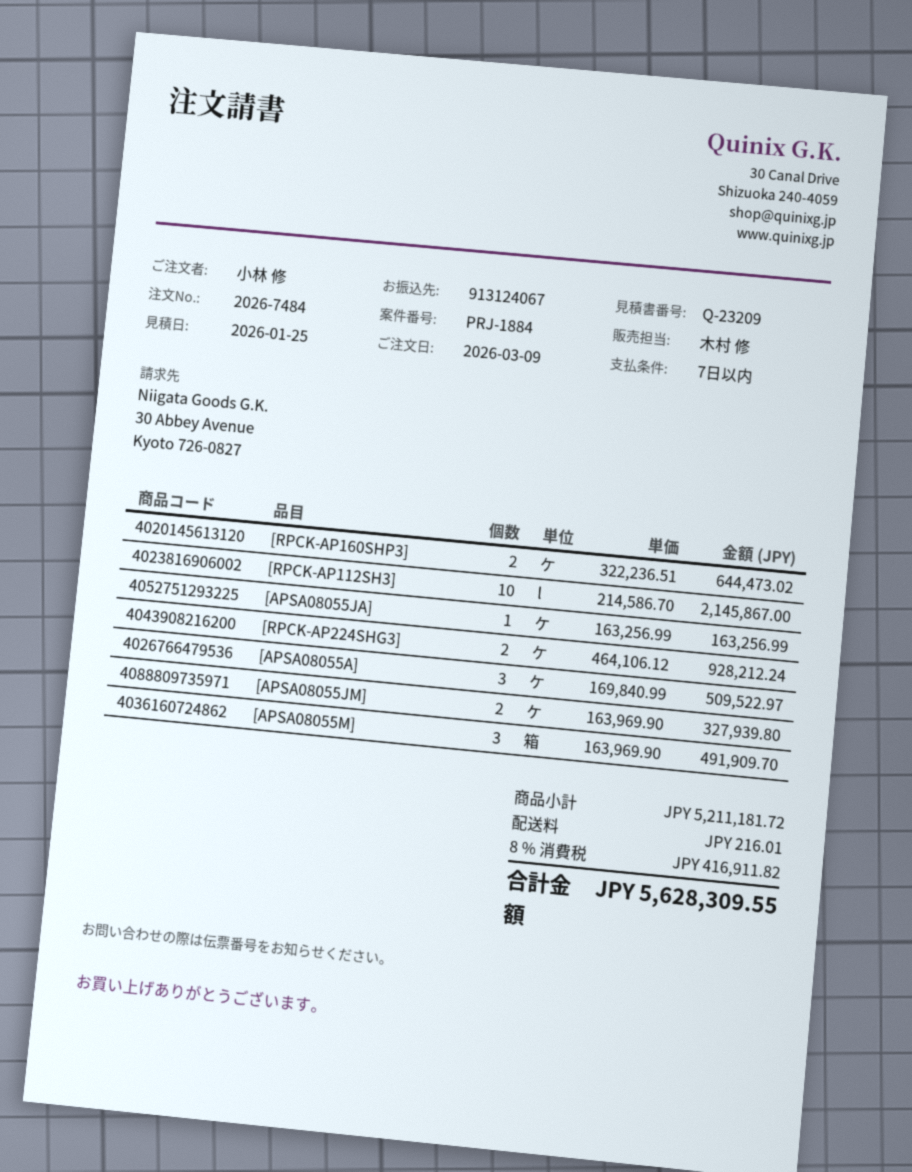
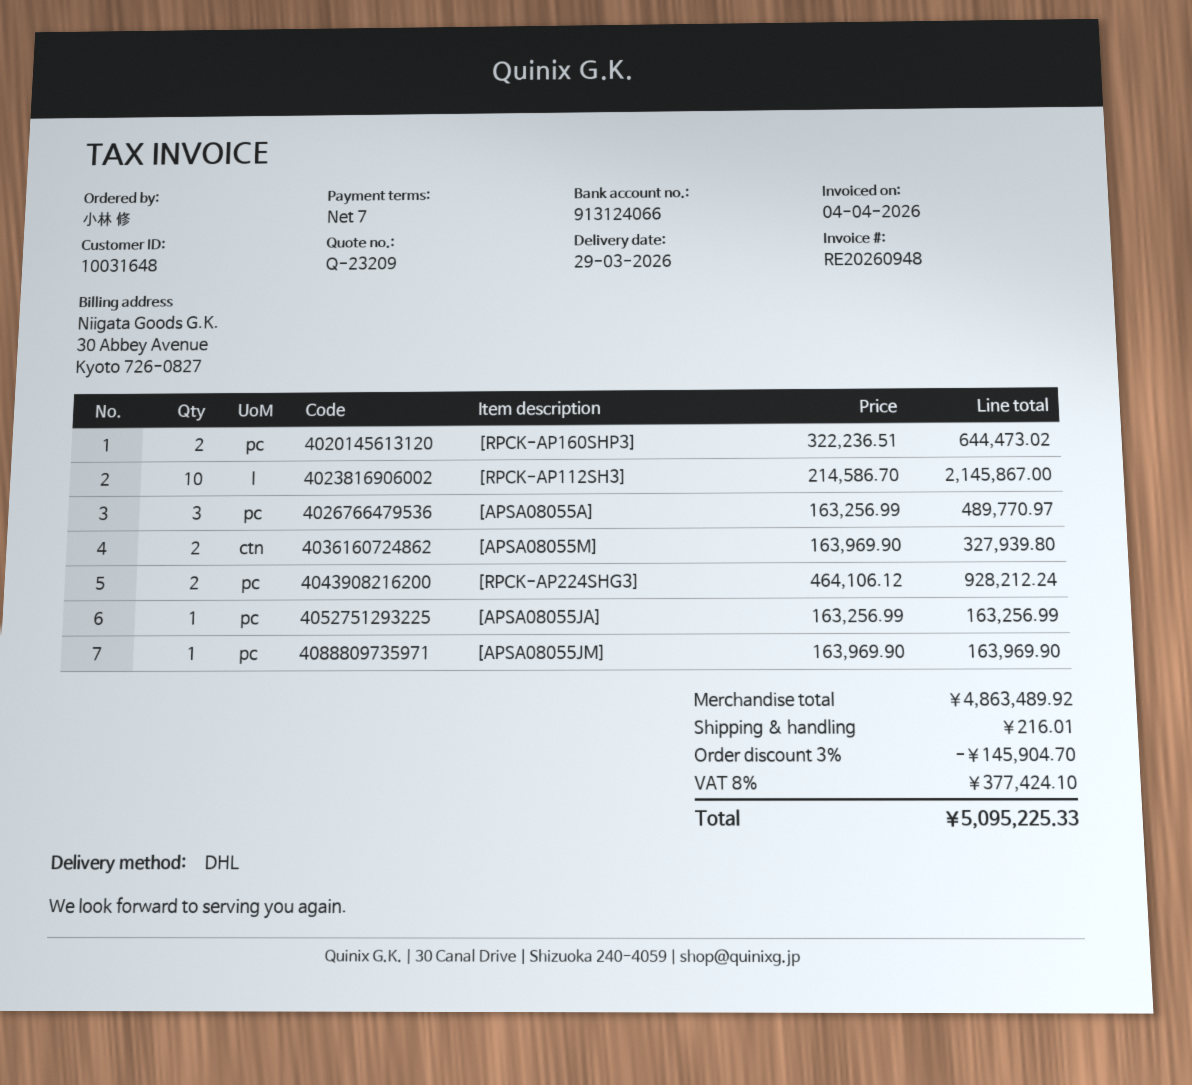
bank account: 913124067 -> 913124066
[APSA08055A]: 3 x 169840.99 = 509522.97 -> 3 x 163256.99 = 489770.97
[APSA08055JM]: 2 x 163969.90 = 327939.80 -> 1 x 163969.90 = 163969.90
[APSA08055M]: 3 x 163969.90 = 491909.70 -> 2 x 163969.90 = 327939.80
subtotal: 5211181.72 -> 4863489.92
discount: none -> 3% = 145904.70
tax: 8% = 416911.82 -> 8% = 377424.10
total: 5628309.55 -> 5095225.33

